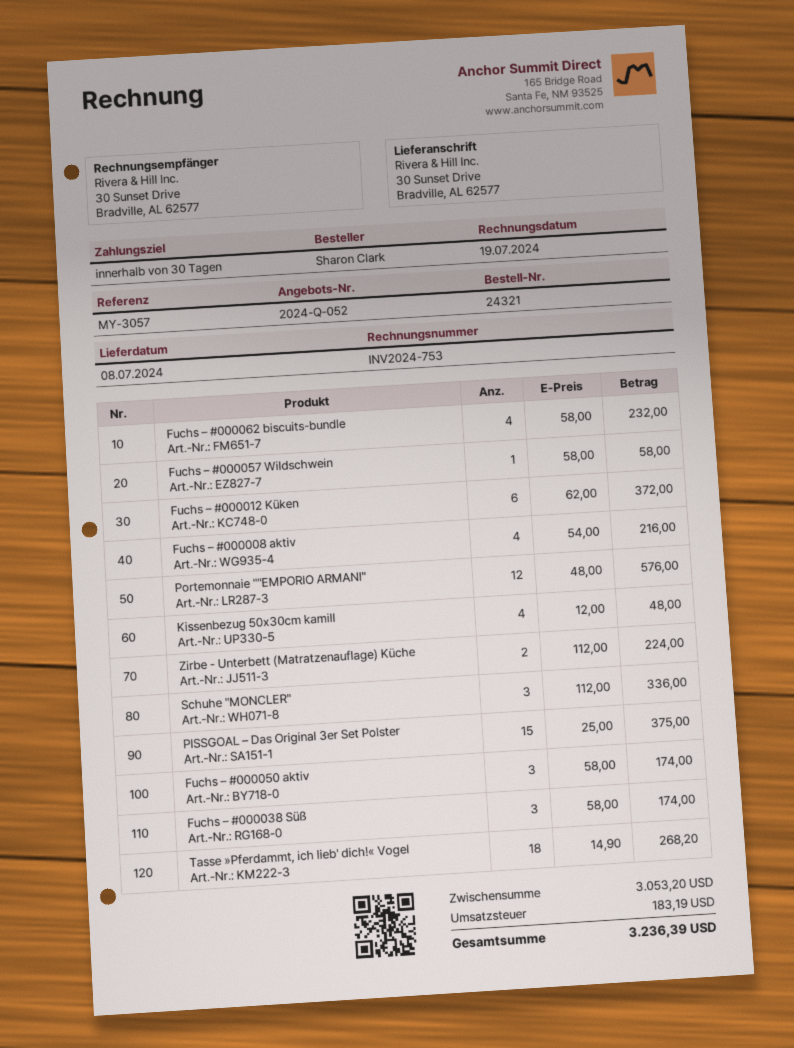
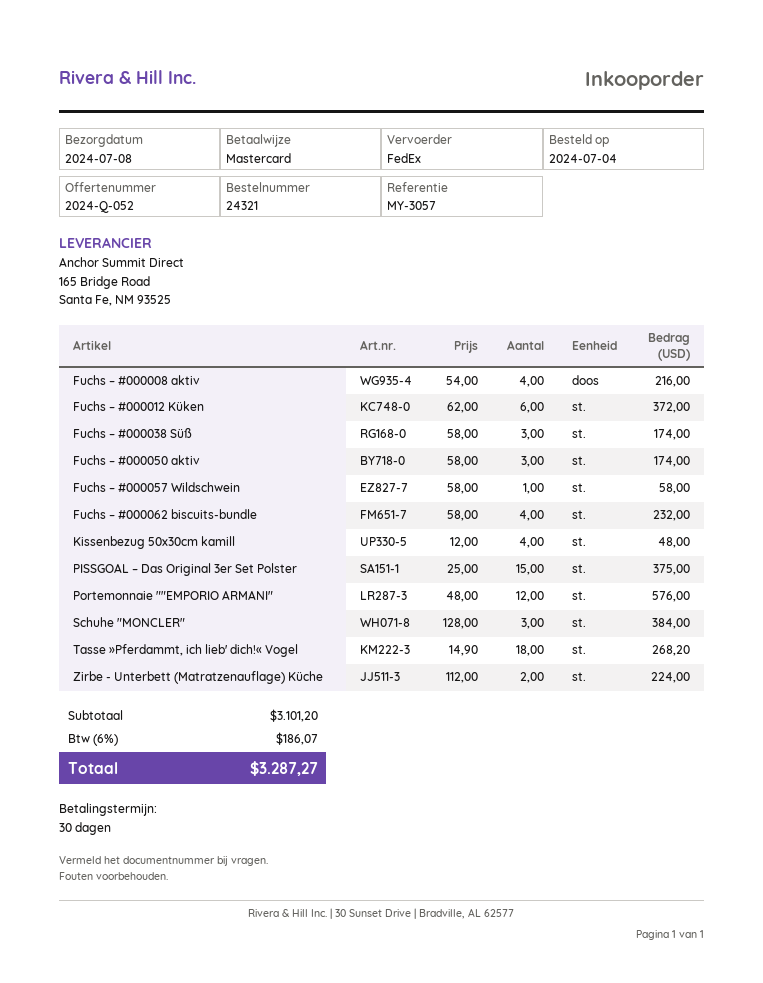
Schuhe "MONCLER": 3 x 112.00 = 336.00 -> 3 x 128.00 = 384.00
subtotal: 3053.20 -> 3101.20
tax: 183.19 -> 186.07
total: 3236.39 -> 3287.27

